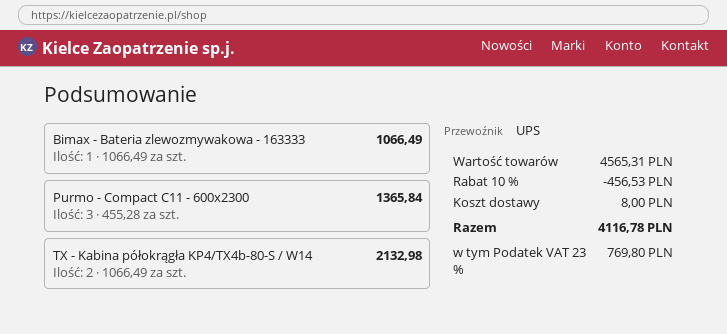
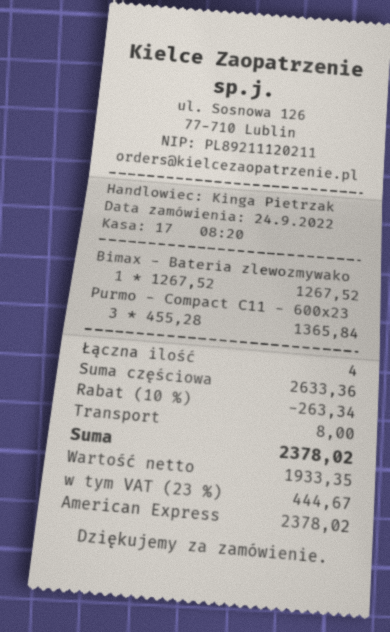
Bimax - Bateria zlewozmywakowa - 163333: 1 x 1066.49 = 1066.49 -> 1 x 1267.52 = 1267.52
TX - Kabina półokrągła KP4/TX4b-80-S / W14: 2 x 1066.49 = 2132.98 -> none
subtotal: 4565.31 -> 2633.36
discount: 10% = 456.53 -> 10% = 263.34
tax: 23% = 769.80 -> 23% = 444.67
total: 4116.78 -> 2378.02

